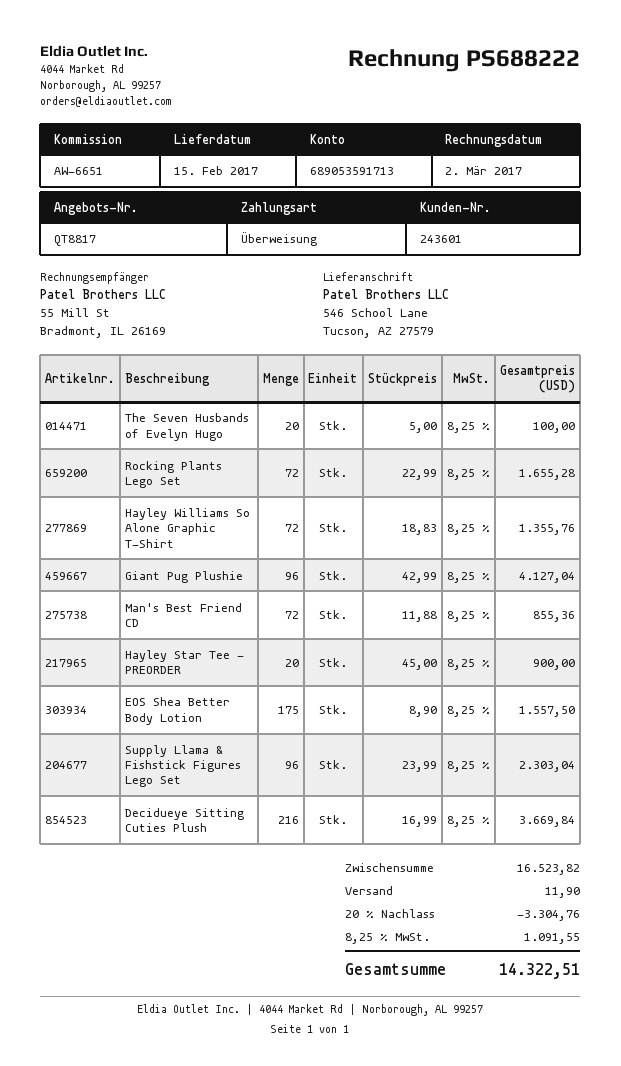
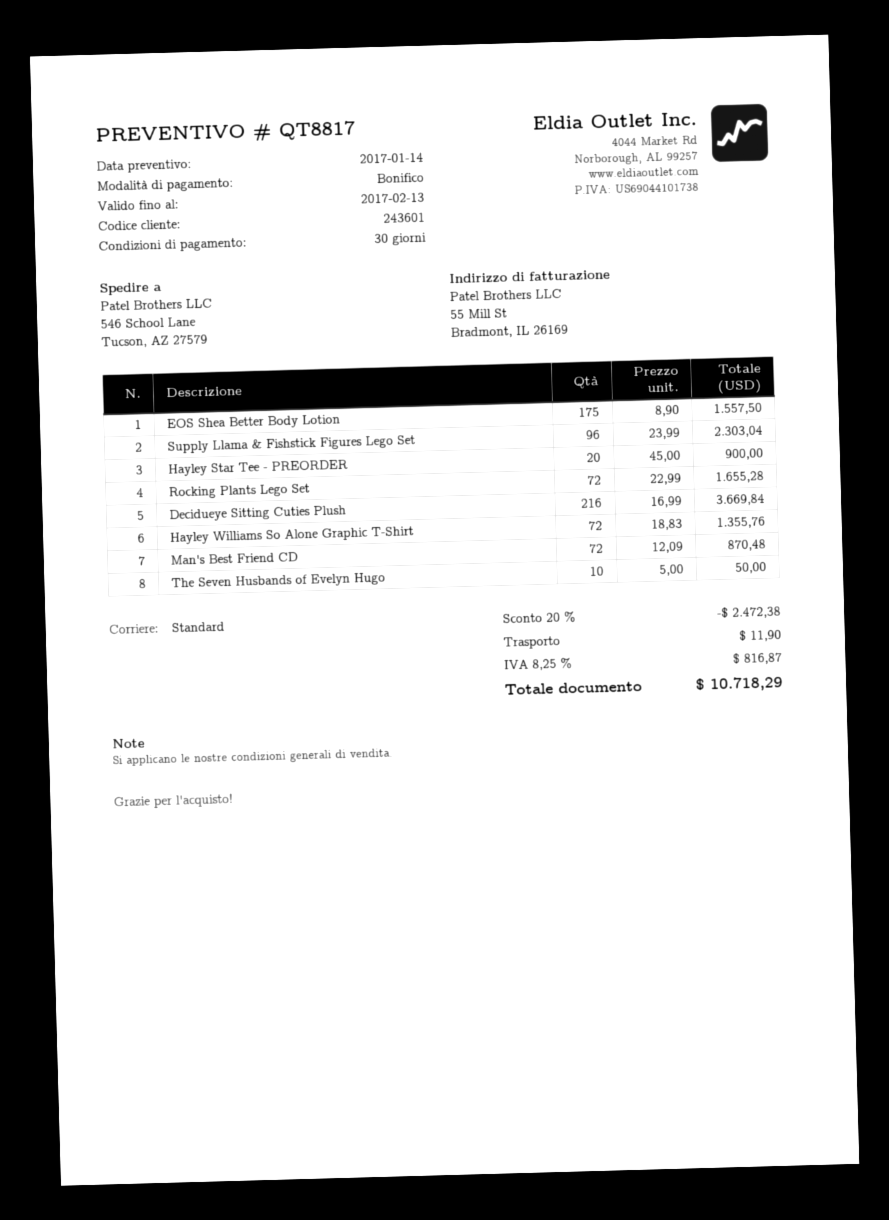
The Seven Husbands of Evelyn Hugo: 20 x 5.00 = 100.00 -> 10 x 5.00 = 50.00
Giant Pug Plushie: 96 x 42.99 = 4127.04 -> none
Man's Best Friend CD: 72 x 11.88 = 855.36 -> 72 x 12.09 = 870.48
discount: 20% = 3304.76 -> 20% = 2472.38
tax: 8.25% = 1091.55 -> 8.25% = 816.87
total: 14322.51 -> 10718.29

